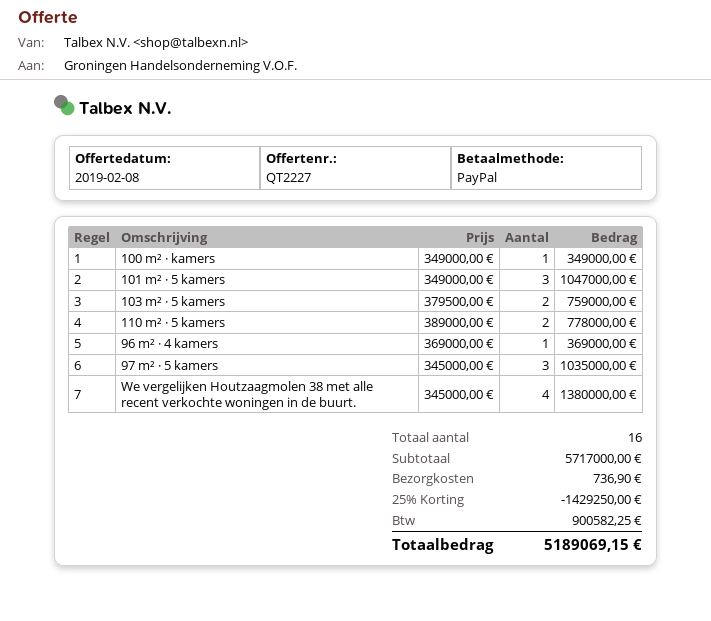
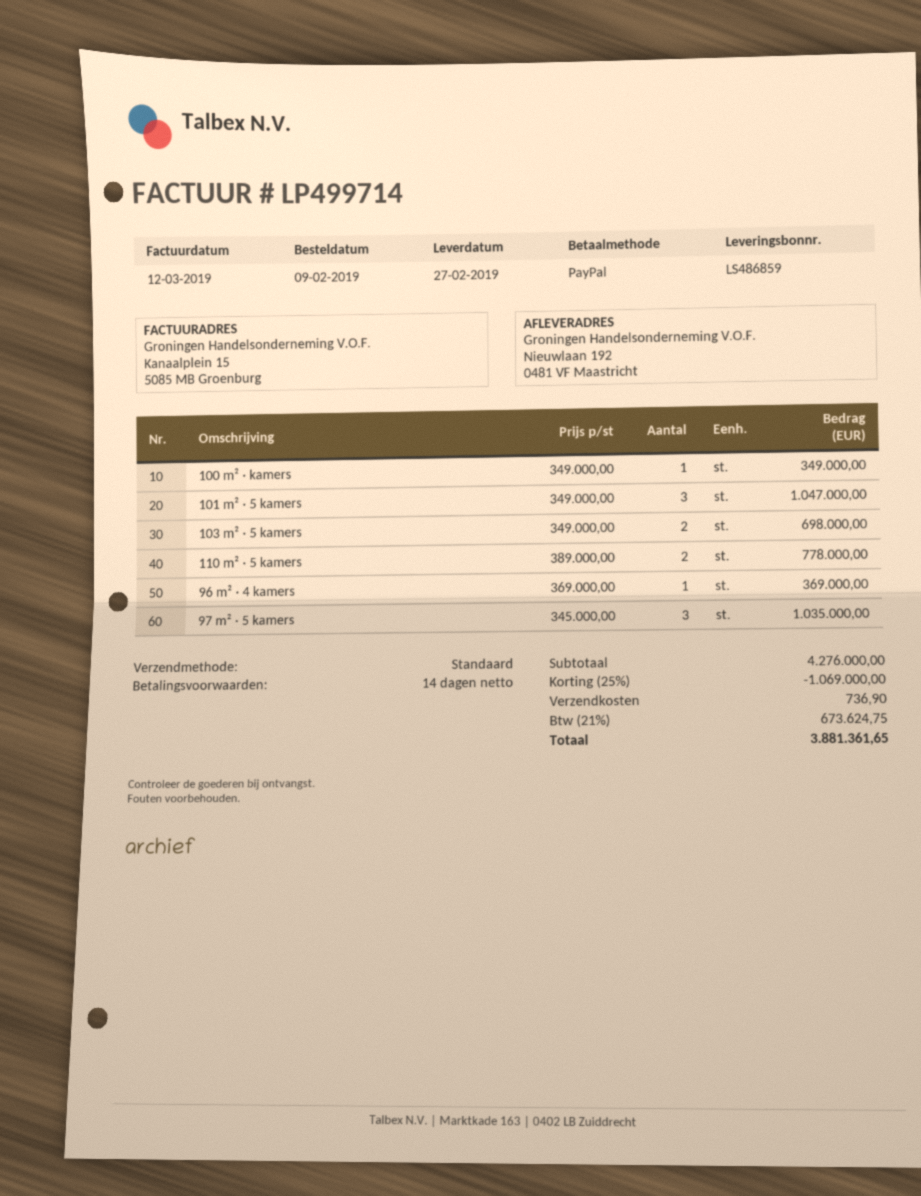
103 m² · 5 kamers: 2 x 379500.00 = 759000.00 -> 2 x 349000.00 = 698000.00
We vergelijken Houtzaagmolen 38 met alle recent verkochte woningen in de buurt.: 4 x 345000.00 = 1380000.00 -> none
subtotal: 5717000.00 -> 4276000.00
discount: 25% = 1429250.00 -> 25% = 1069000.00
tax: 900582.25 -> 673624.75
total: 5189069.15 -> 3881361.65

